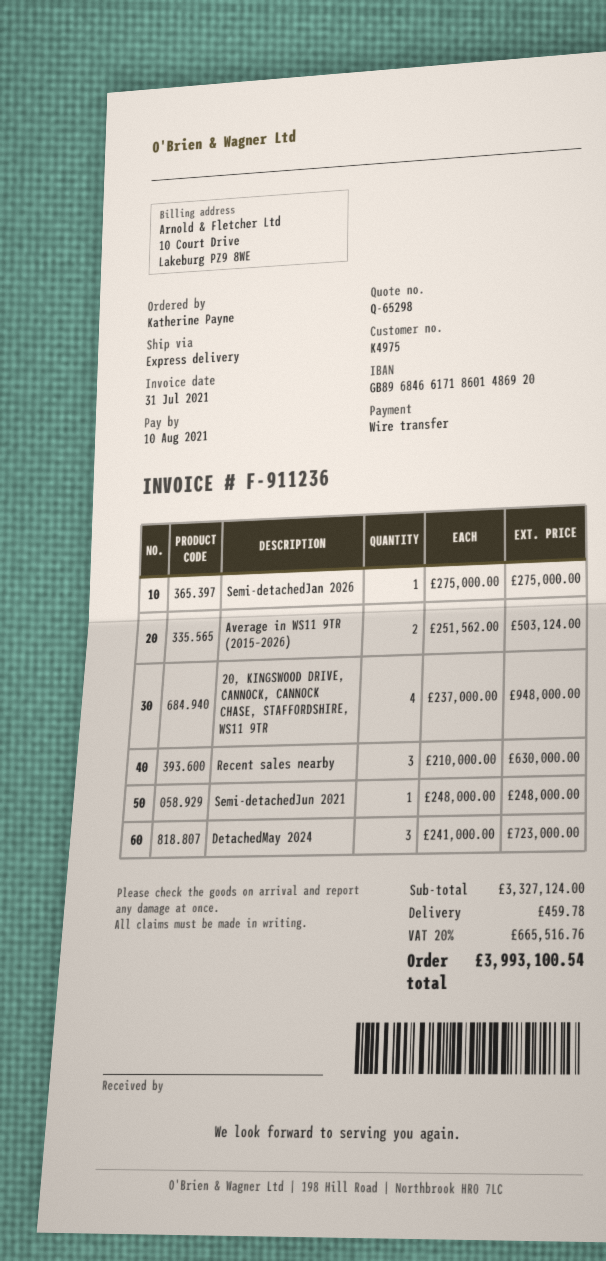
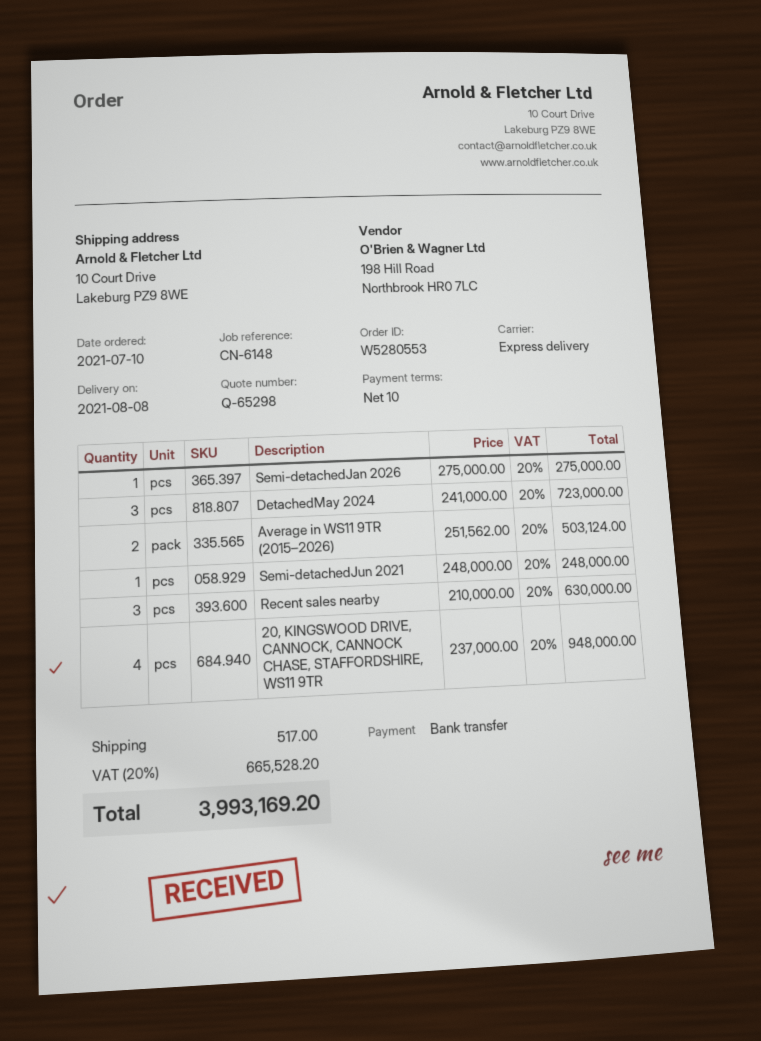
shipping: 459.78 -> 517.00
tax: 20% = 665516.76 -> 20% = 665528.20
total: 3993100.54 -> 3993169.20

